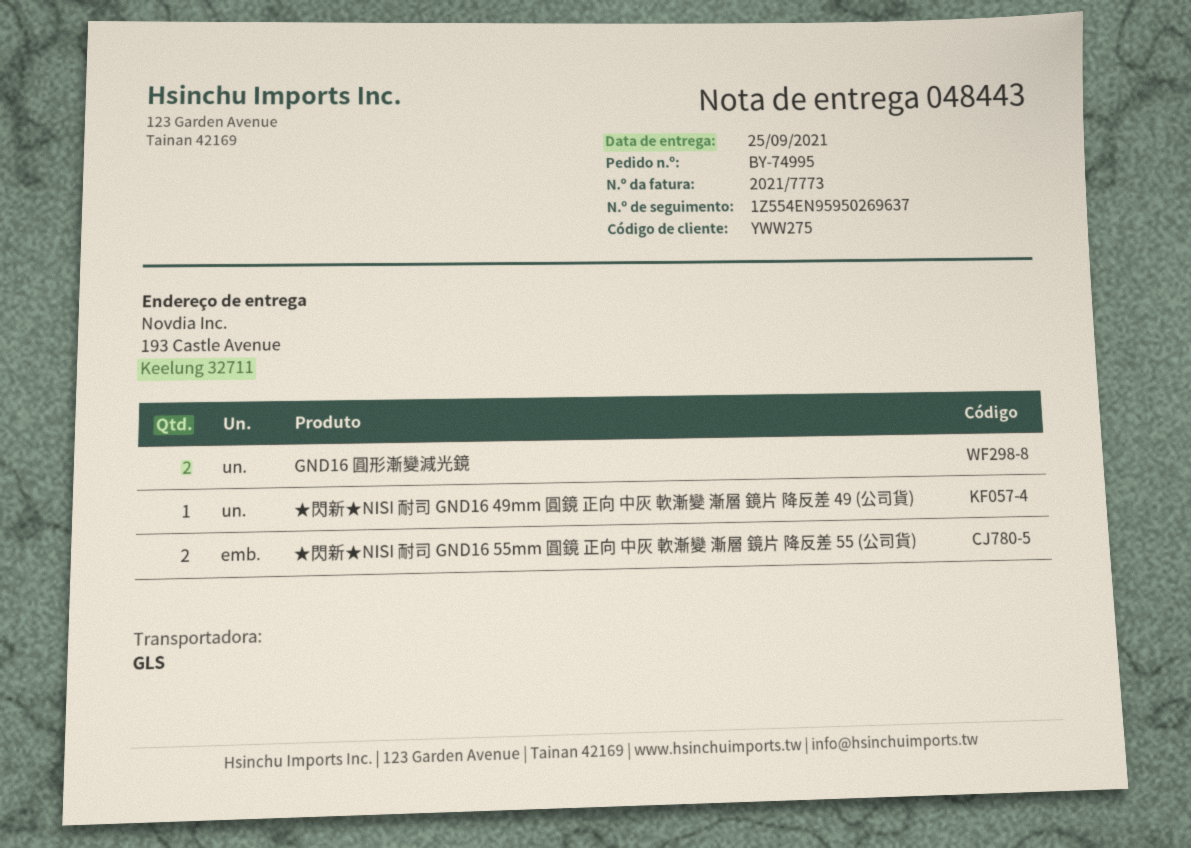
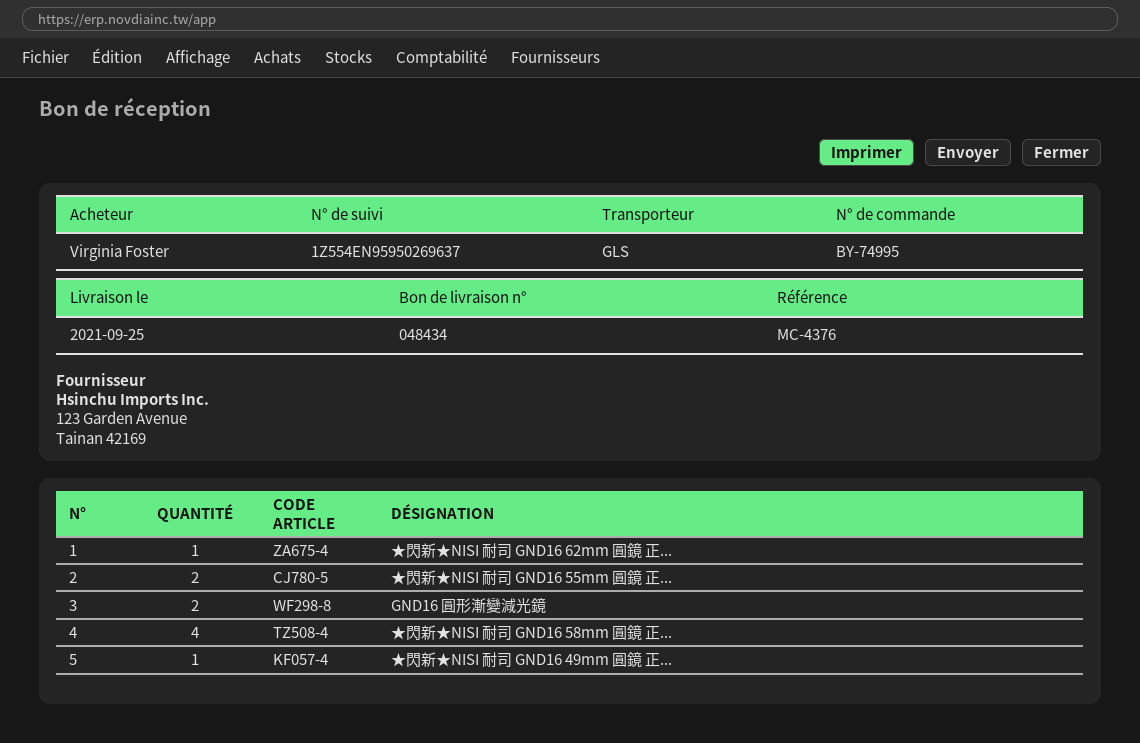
delivery note number: 048443 -> 048434
★閃新★NISI 耐司 GND16 62mm 圓鏡 正...: none -> 1
★閃新★NISI 耐司 GND16 58mm 圓鏡 正...: none -> 4

